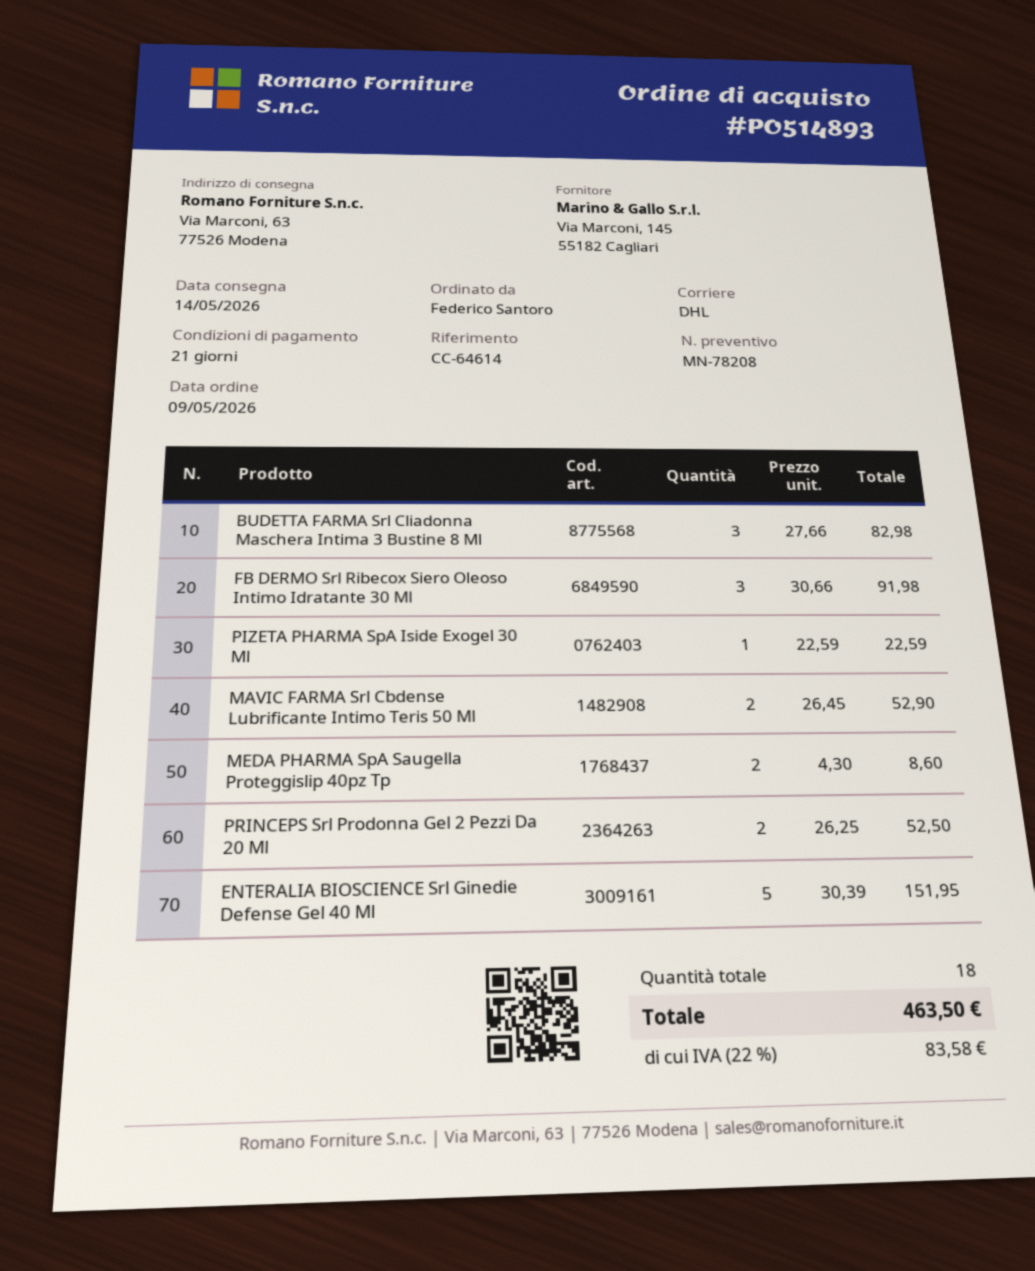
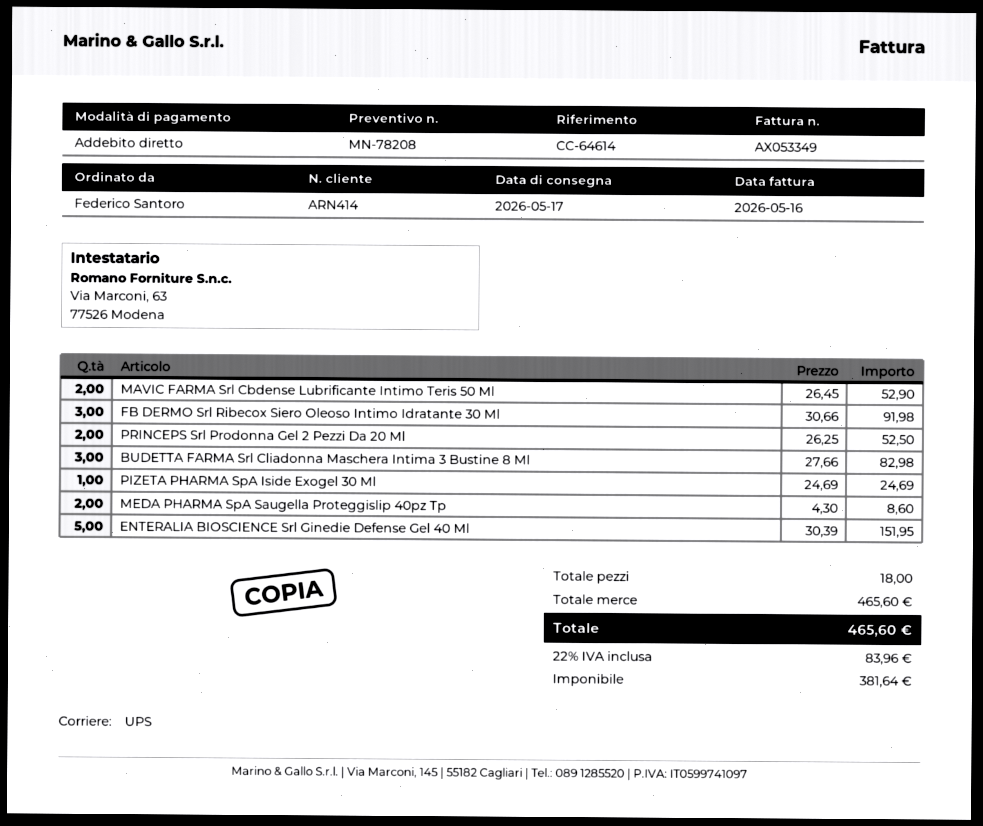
delivery date: 2026-05-14 -> 2026-05-17
shipping method: DHL -> UPS
PIZETA PHARMA SpA Iside Exogel 30 Ml: 1 x 22.59 = 22.59 -> 1 x 24.69 = 24.69
tax: 22% = 83.58 -> 22% = 83.96
total: 463.50 -> 465.60

